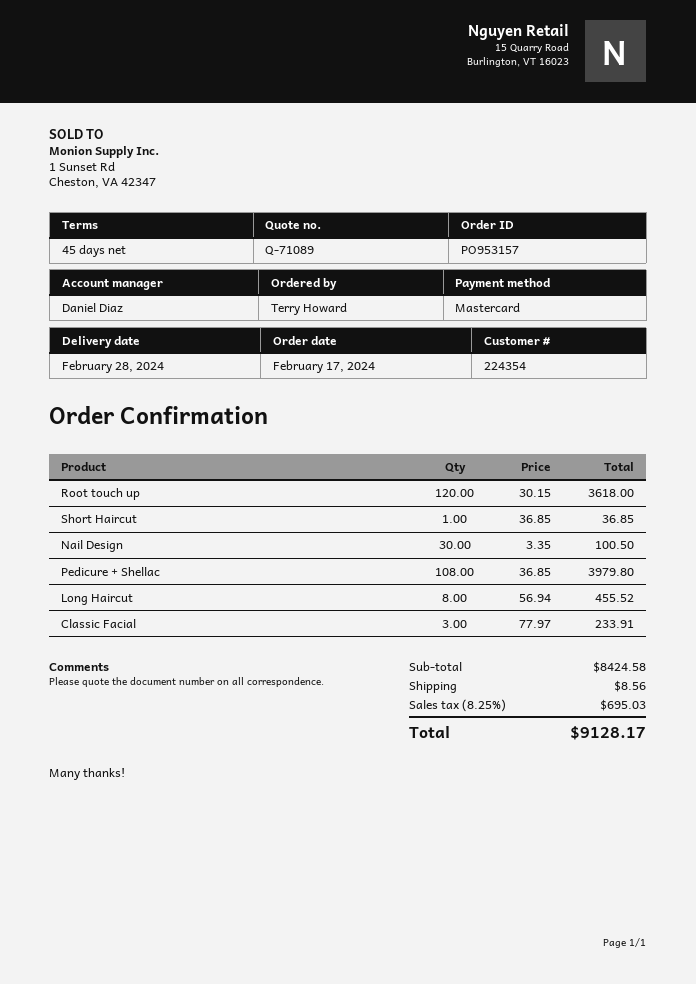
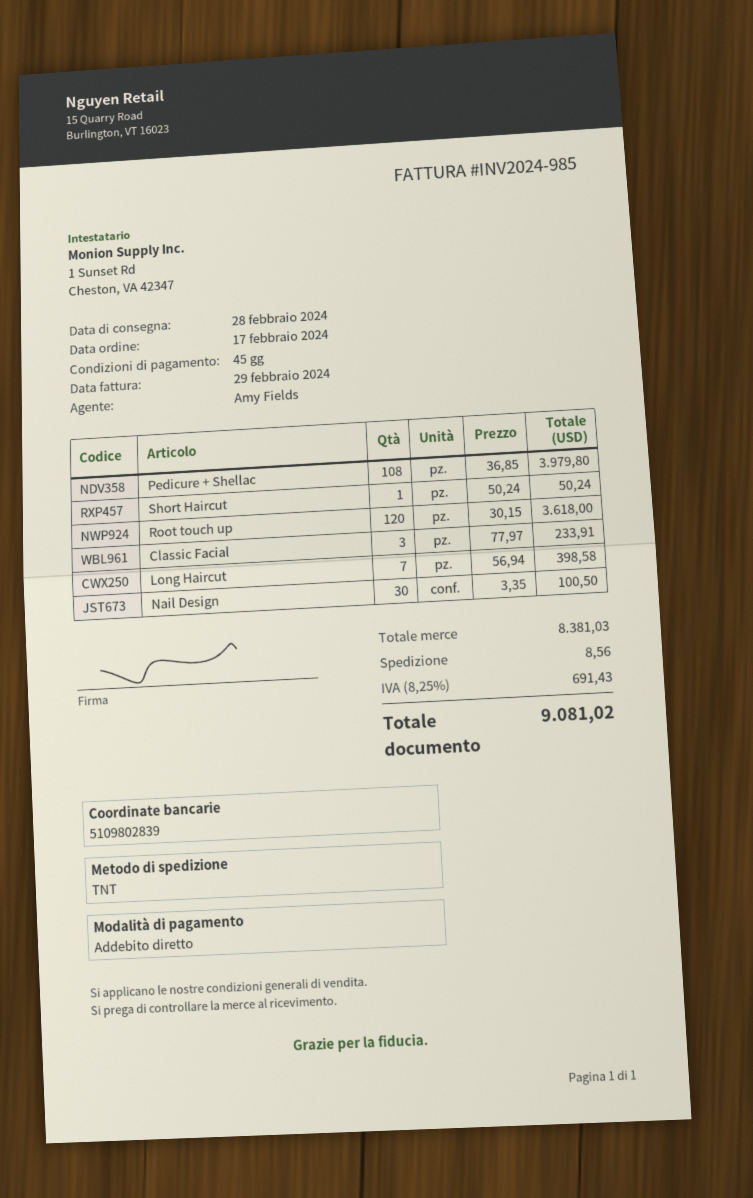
sales rep: Daniel Diaz -> Amy Fields
payment method: Mastercard -> direct debit
Short Haircut: 1 x 36.85 = 36.85 -> 1 x 50.24 = 50.24
Long Haircut: 8 x 56.94 = 455.52 -> 7 x 56.94 = 398.58
subtotal: 8424.58 -> 8381.03
tax: 8.25% = 695.03 -> 8.25% = 691.43
total: 9128.17 -> 9081.02

